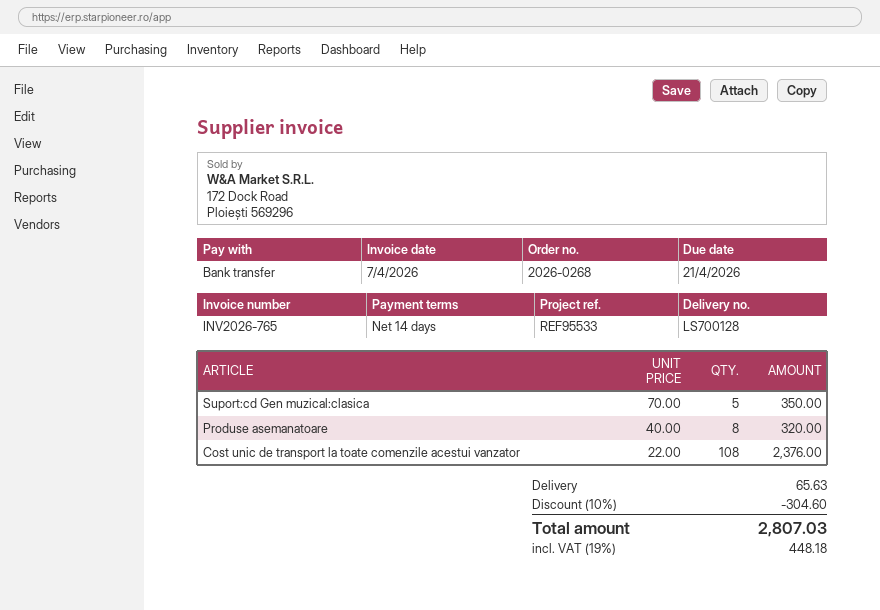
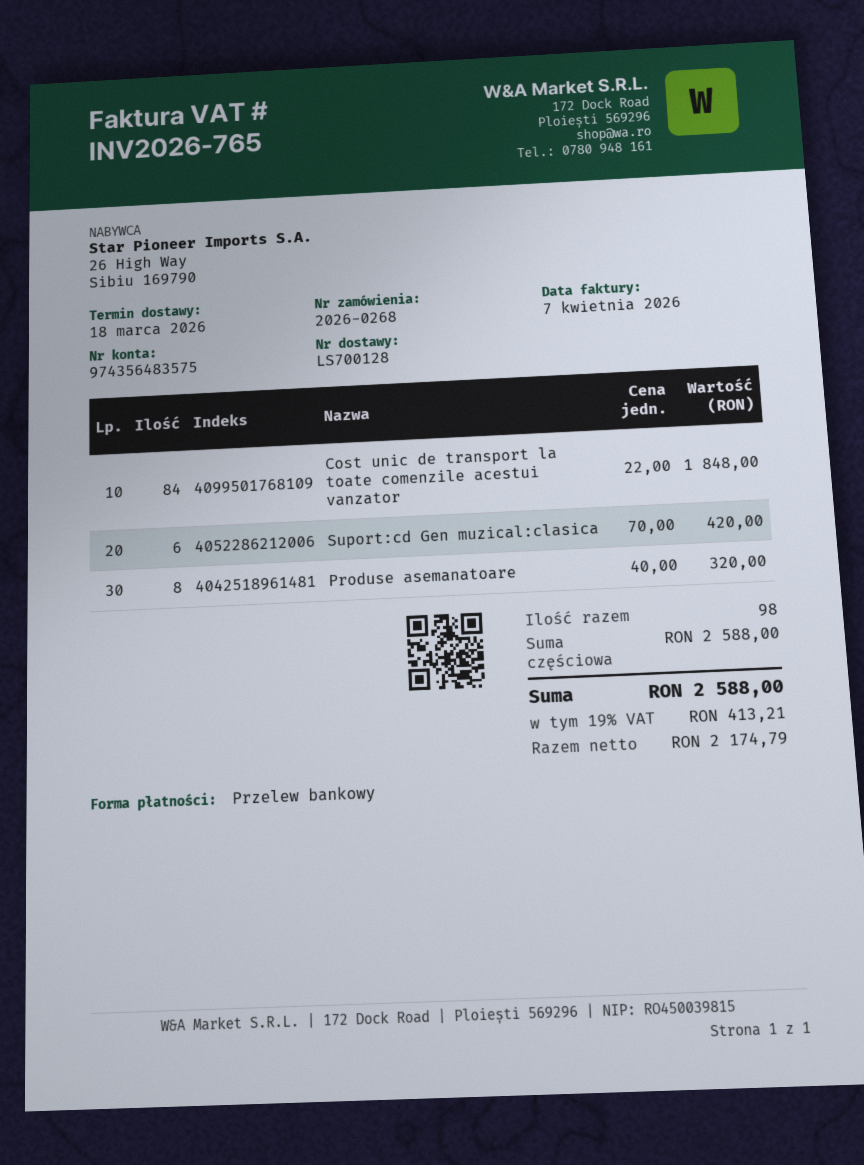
Suport:cd Gen muzical:clasica: 5 x 70.00 = 350.00 -> 6 x 70.00 = 420.00
Cost unic de transport la toate comenzile acestui vanzator: 108 x 22.00 = 2376.00 -> 84 x 22.00 = 1848.00
discount: 10% = 304.60 -> none
shipping: 65.63 -> none
tax: 19% = 448.18 -> 19% = 413.21
total: 2807.03 -> 2588.00

